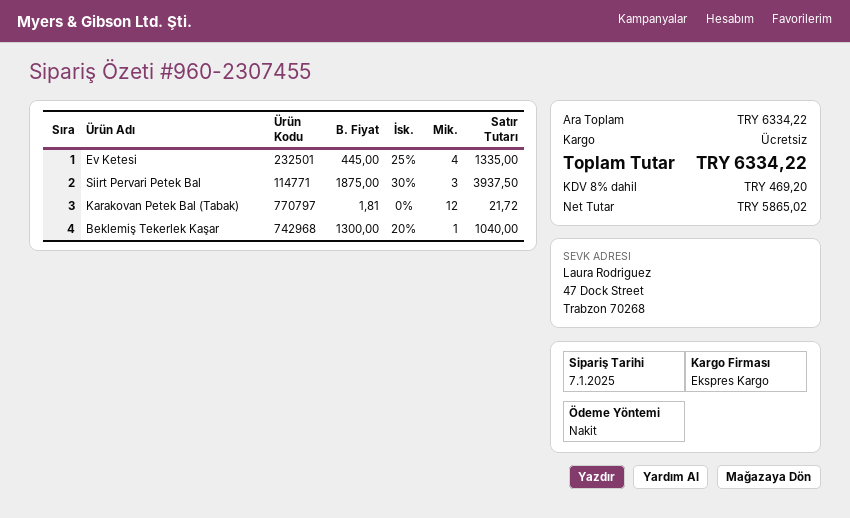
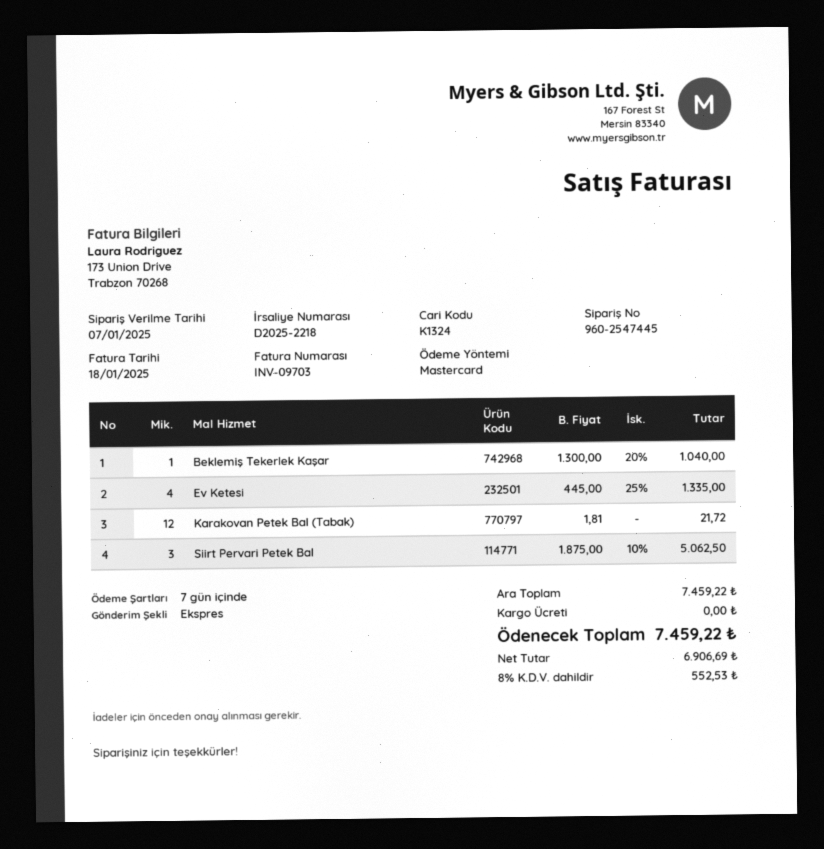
order number: 960-2307455 -> 960-2547445
payment method: cash -> Mastercard
Siirt Pervari Petek Bal: 3 x 1875.00 - 30% = 3937.50 -> 3 x 1875.00 - 10% = 5062.50
subtotal: 6334.22 -> 7459.22
net: 5865.02 -> 6906.69
tax: 8% = 469.20 -> 8% = 552.53
total: 6334.22 -> 7459.22

